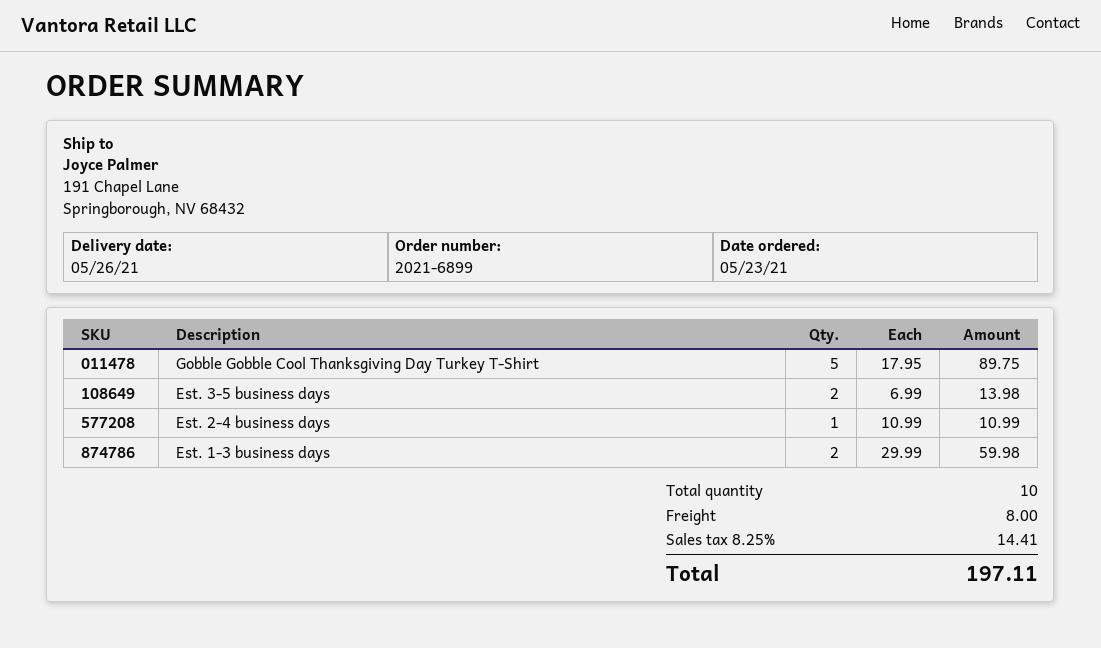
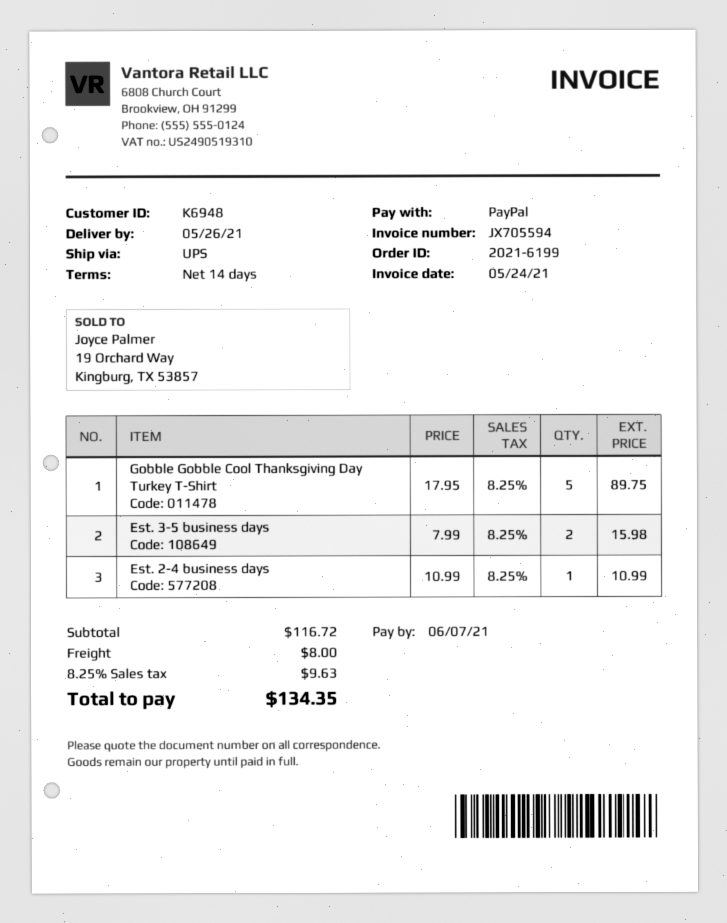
order number: 2021-6899 -> 2021-6199
Est. 3-5 business days: 2 x 6.99 = 13.98 -> 2 x 7.99 = 15.98
Est. 1-3 business days: 2 x 29.99 = 59.98 -> none
tax: 8.25% = 14.41 -> 8.25% = 9.63
total: 197.11 -> 134.35

